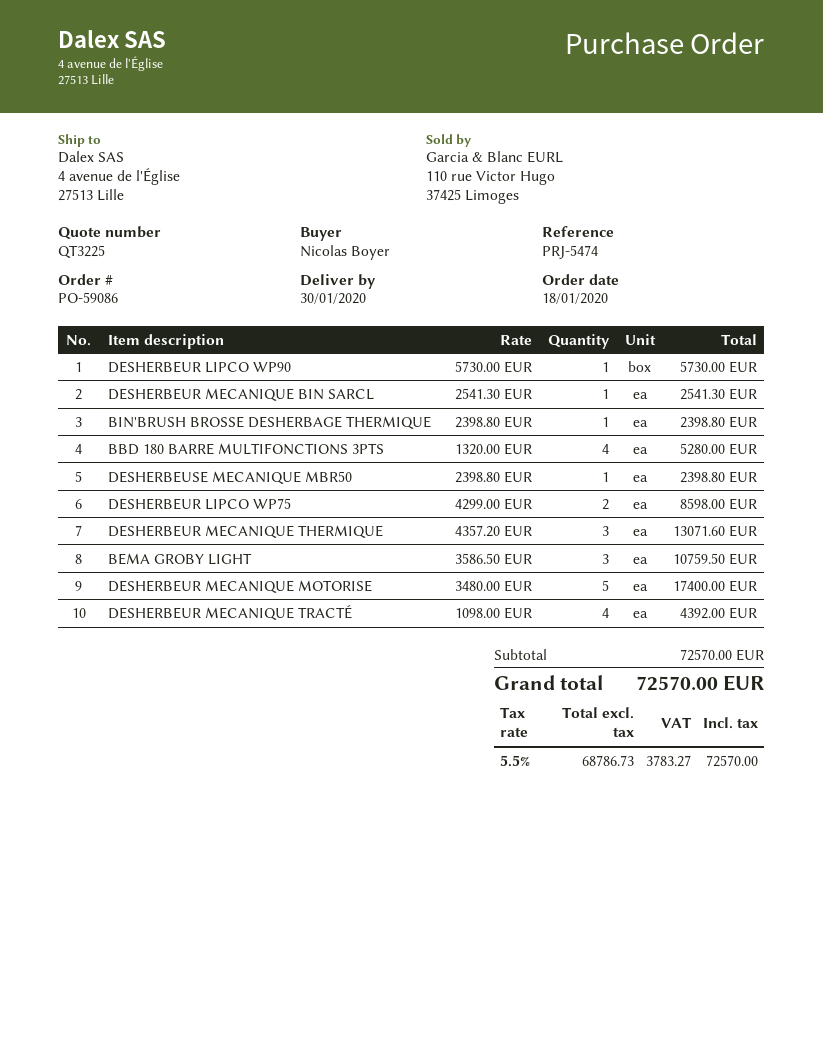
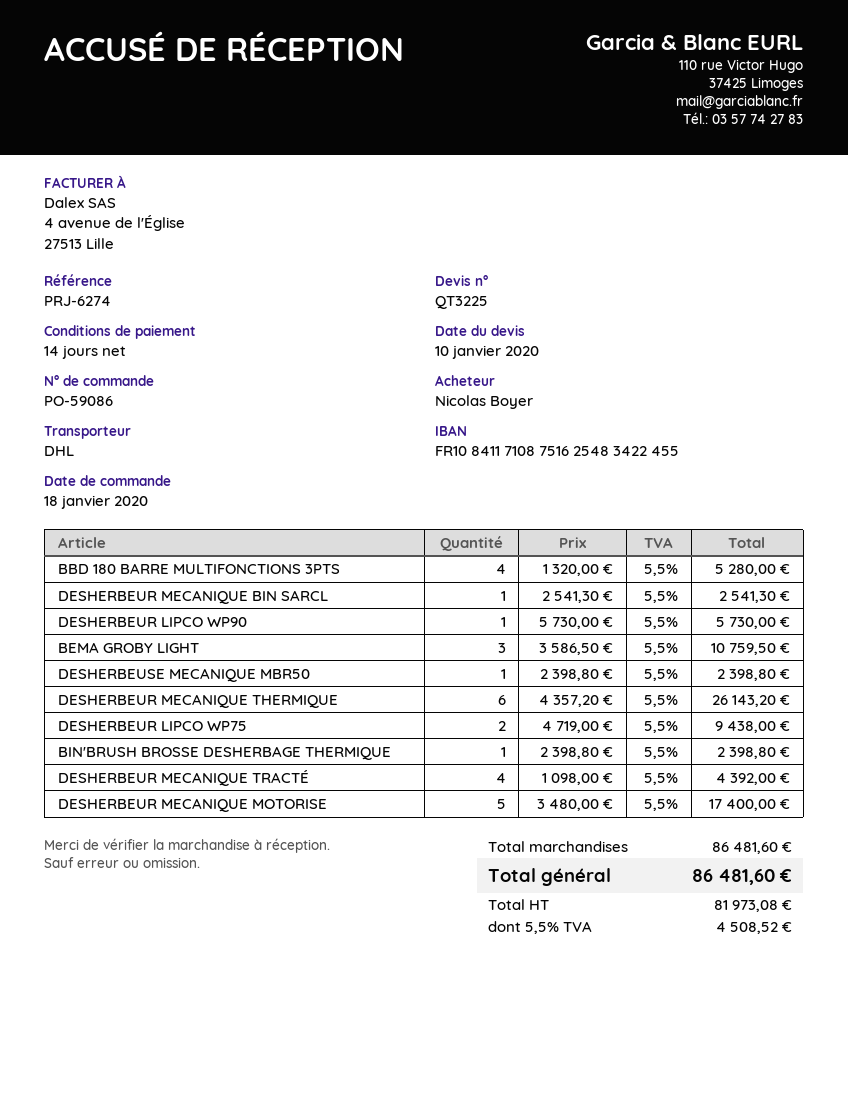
reference: PRJ-5474 -> PRJ-6274
DESHERBEUR LIPCO WP75: 2 x 4299.00 = 8598.00 -> 2 x 4719.00 = 9438.00
DESHERBEUR MECANIQUE THERMIQUE: 3 x 4357.20 = 13071.60 -> 6 x 4357.20 = 26143.20
subtotal: 72570.00 -> 86481.60
net: 68786.73 -> 81973.08
tax: 5.5% = 3783.27 -> 5.5% = 4508.52
total: 72570.00 -> 86481.60

